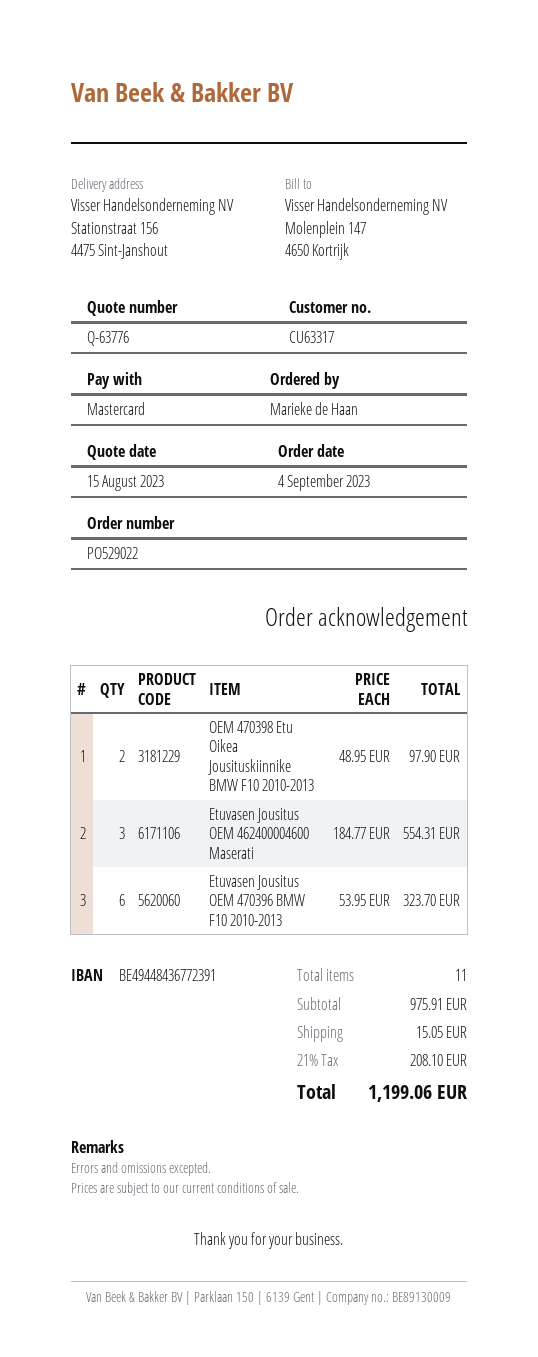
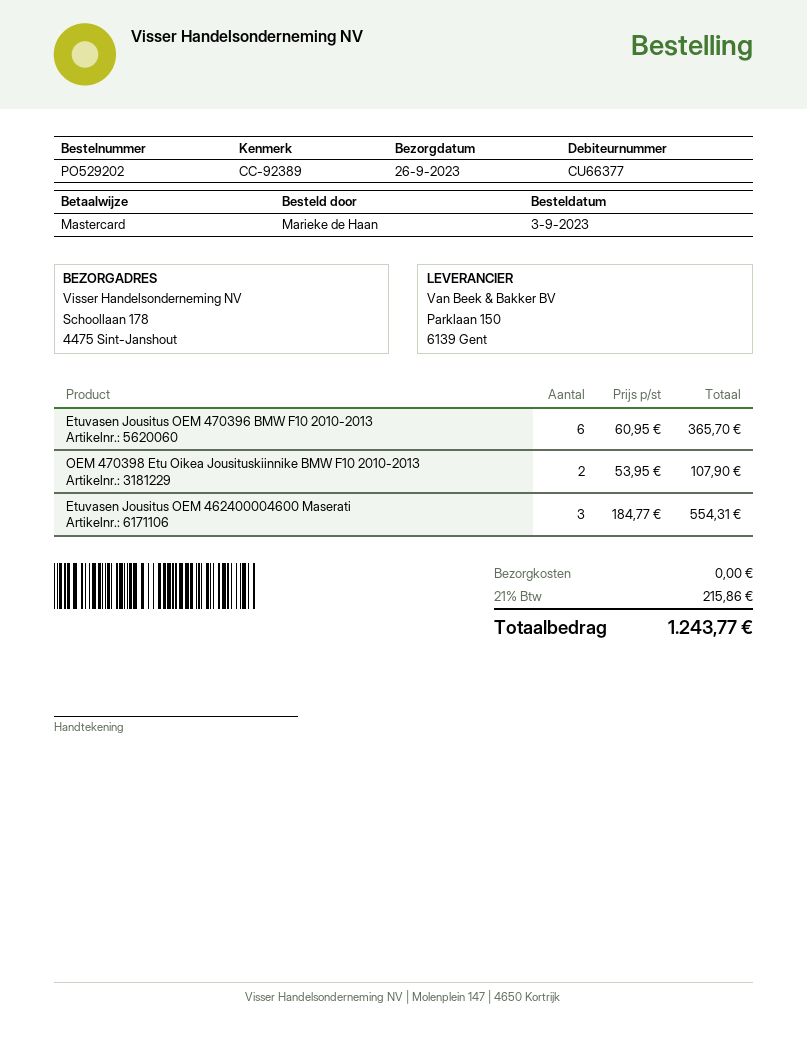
order number: PO529022 -> PO529202
order date: 2023-09-04 -> 2023-09-03
customer number: CU63317 -> CU66377
ship to: Stationstraat 156, 4475 Sint-Janshout -> Schoollaan 178, 4475 Sint-Janshout
OEM 470398 Etu Oikea Jousituskiinnike BMW F10 2010-2013: 2 x 48.95 = 97.90 -> 2 x 53.95 = 107.90
Etuvasen Jousitus OEM 470396 BMW F10 2010-2013: 6 x 53.95 = 323.70 -> 6 x 60.95 = 365.70
shipping: 15.05 -> 0.00
tax: 21% = 208.10 -> 21% = 215.86
total: 1199.06 -> 1243.77

